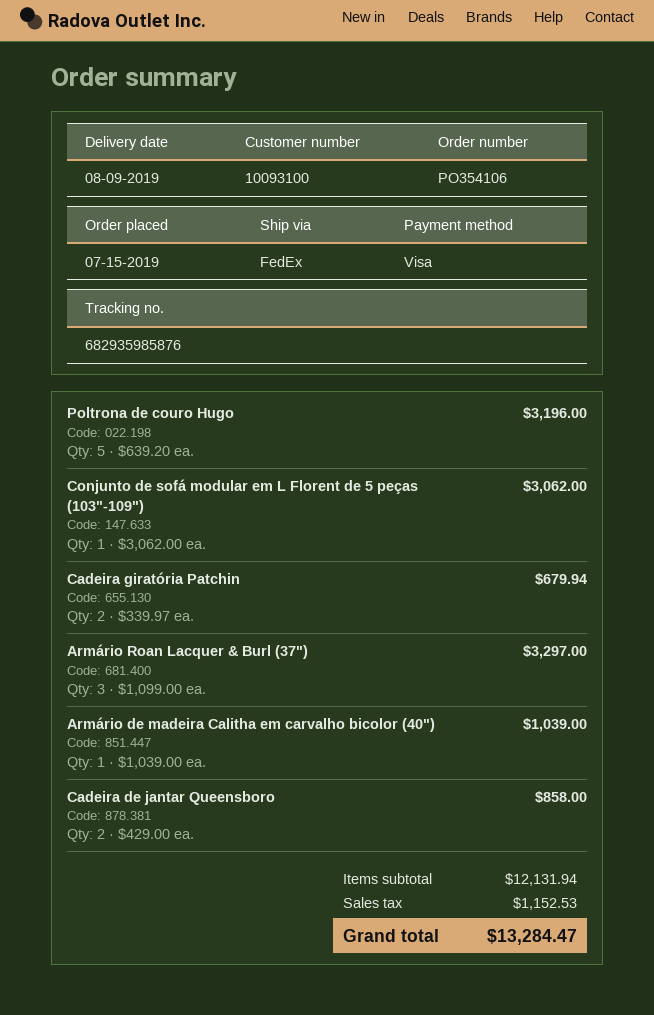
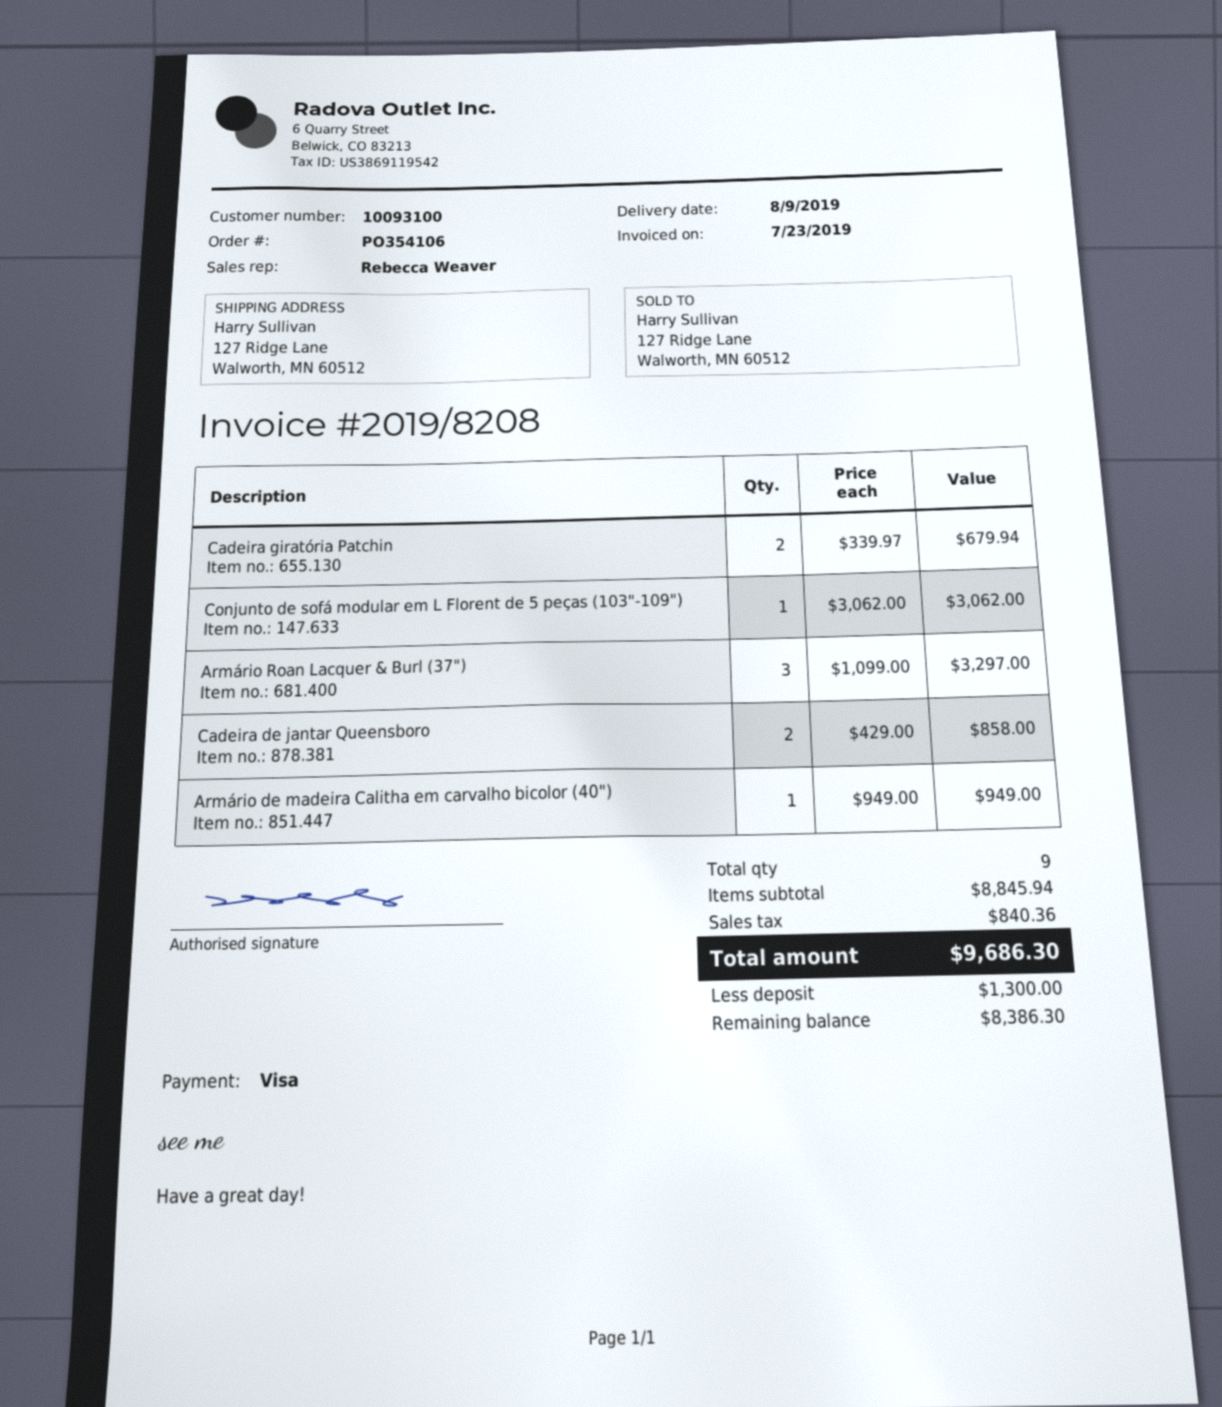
Poltrona de couro Hugo: 5 x 639.20 = 3196.00 -> none
Armário de madeira Calitha em carvalho bicolor (40"): 1 x 1039.00 = 1039.00 -> 1 x 949.00 = 949.00
subtotal: 12131.94 -> 8845.94
tax: 1152.53 -> 840.36
total: 13284.47 -> 9686.30

